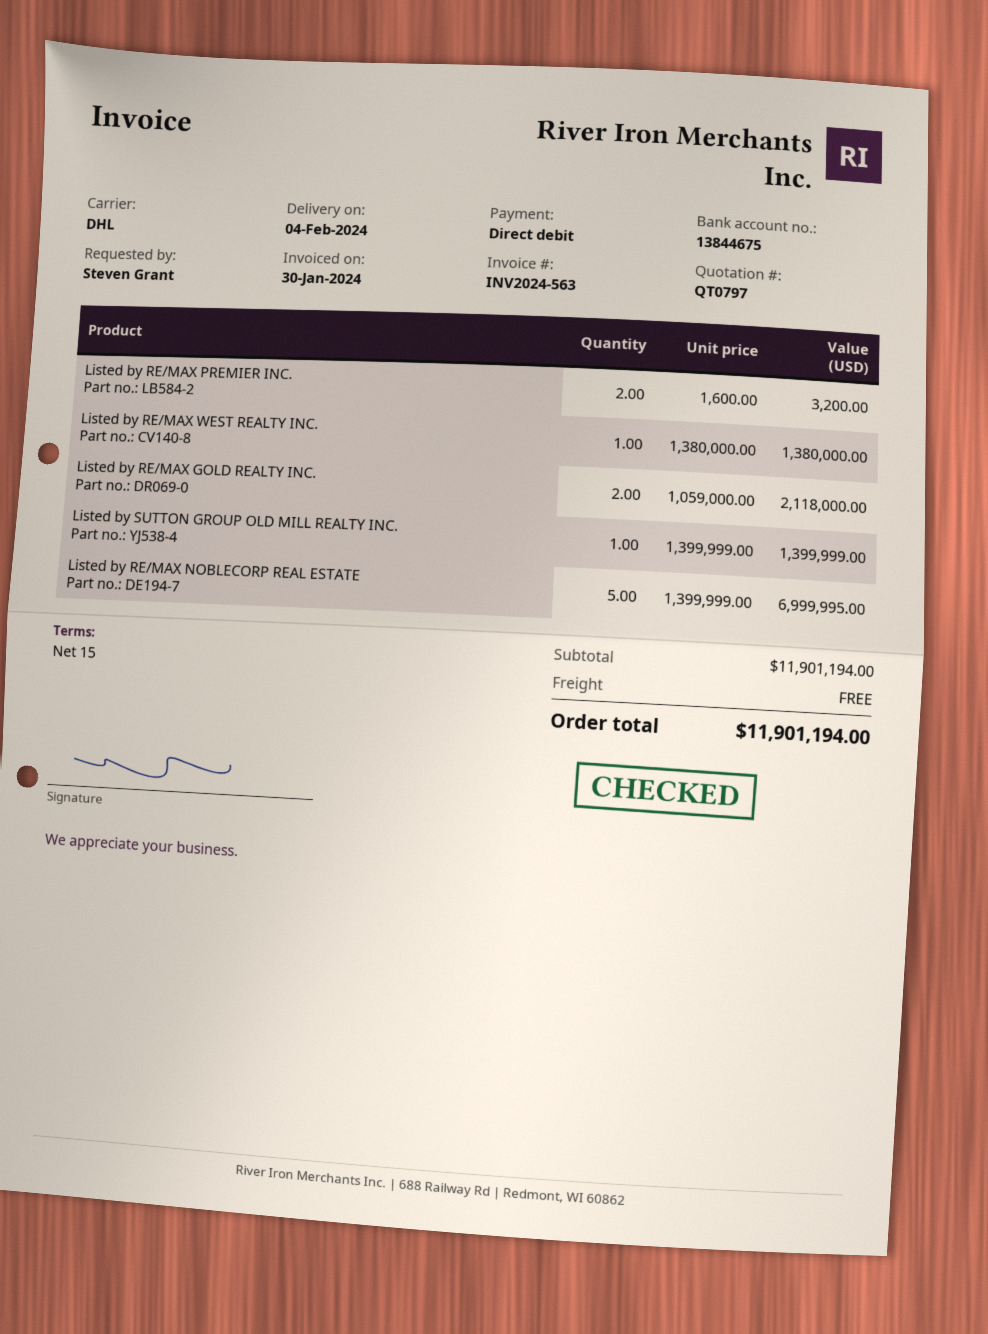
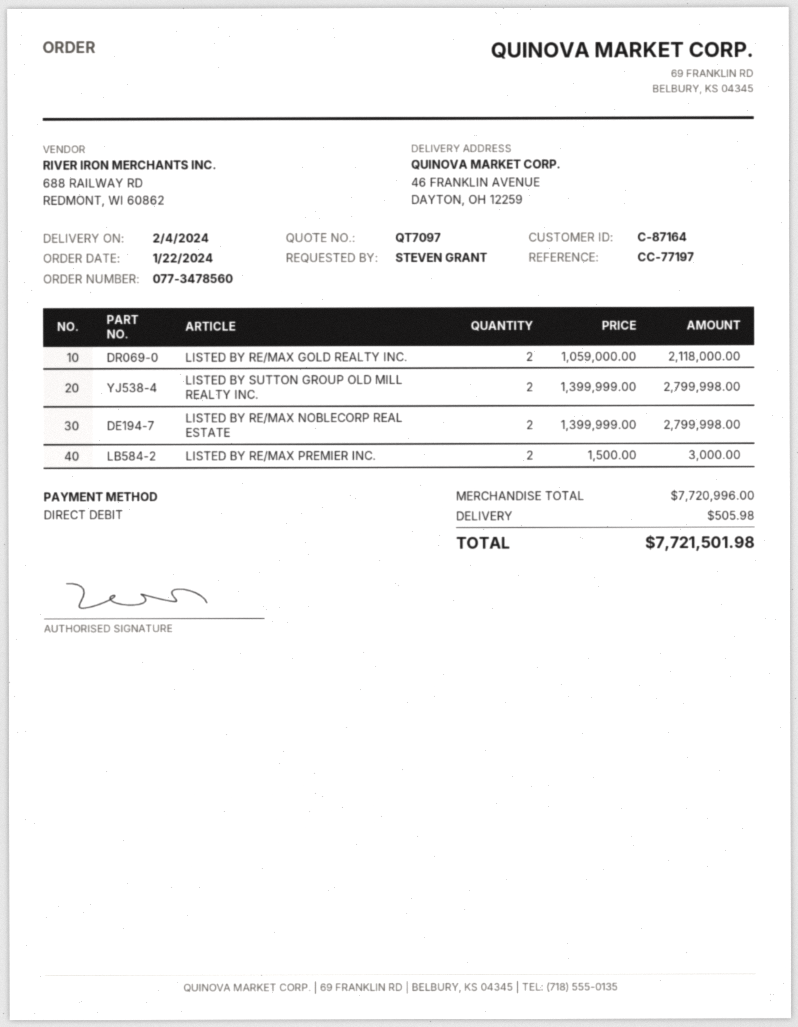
quote number: QT0797 -> QT7097
Listed by RE/MAX PREMIER INC.: 2 x 1600.00 = 3200.00 -> 2 x 1500.00 = 3000.00
Listed by RE/MAX WEST REALTY INC.: 1 x 1380000.00 = 1380000.00 -> none
Listed by SUTTON GROUP OLD MILL REALTY INC.: 1 x 1399999.00 = 1399999.00 -> 2 x 1399999.00 = 2799998.00
Listed by RE/MAX NOBLECORP REAL ESTATE: 5 x 1399999.00 = 6999995.00 -> 2 x 1399999.00 = 2799998.00
subtotal: 11901194.00 -> 7720996.00
shipping: 0.00 -> 505.98
total: 11901194.00 -> 7721501.98

